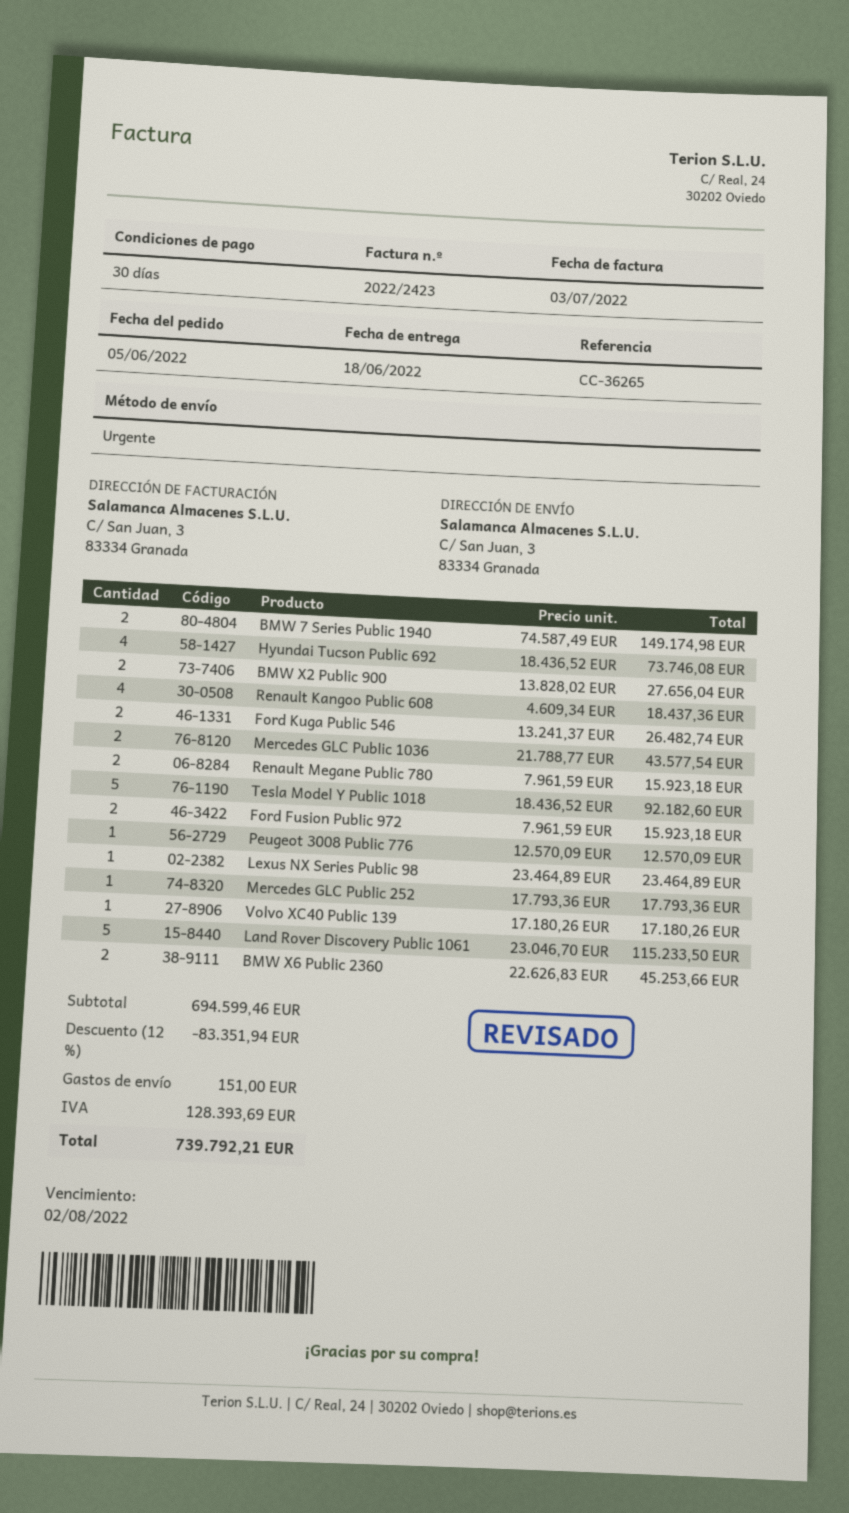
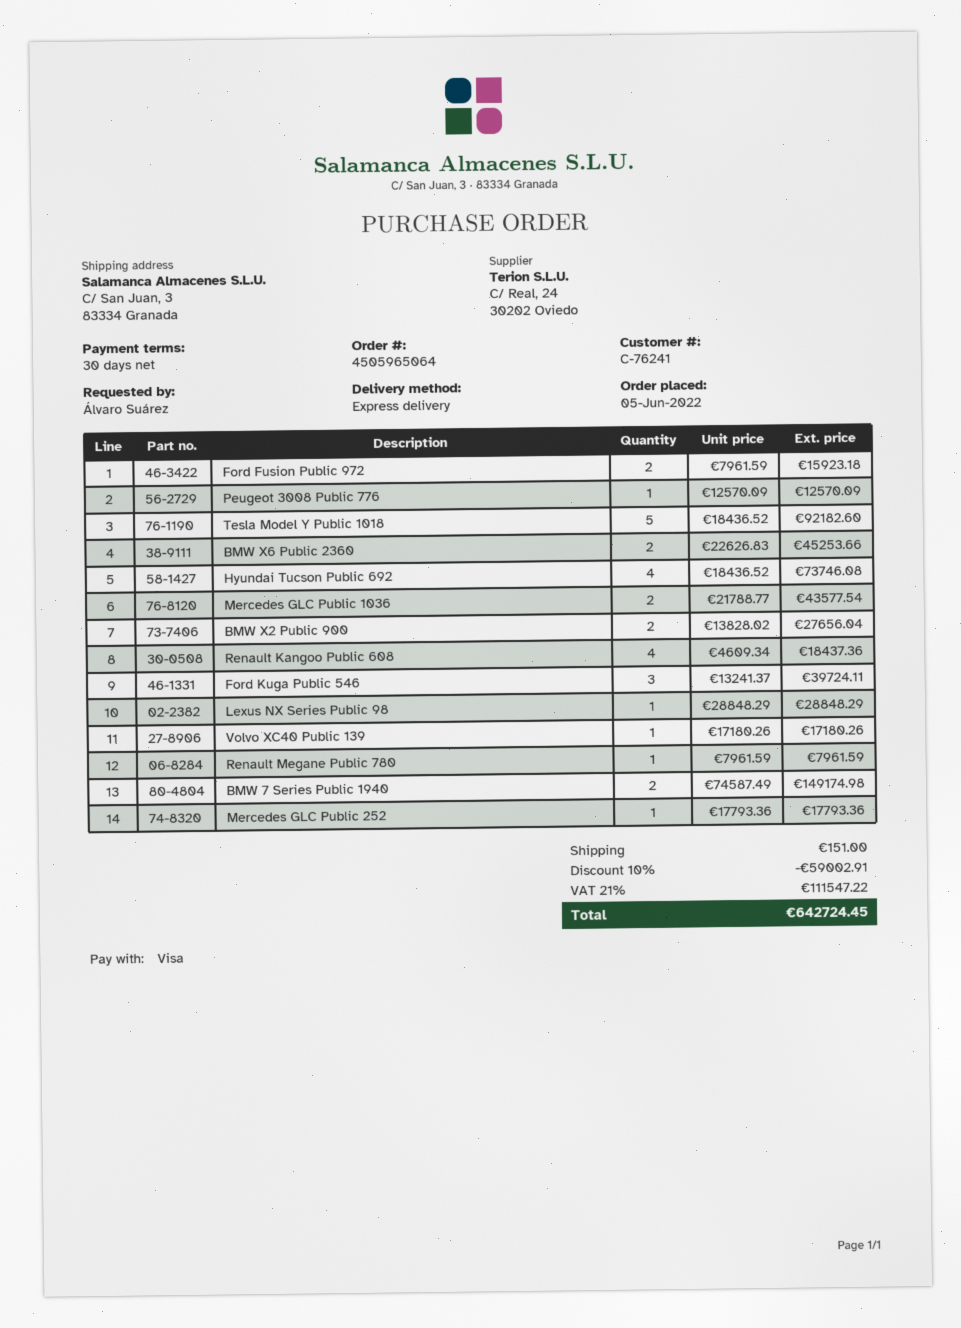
Ford Kuga Public 546: 2 x 13241.37 = 26482.74 -> 3 x 13241.37 = 39724.11
Renault Megane Public 780: 2 x 7961.59 = 15923.18 -> 1 x 7961.59 = 7961.59
Lexus NX Series Public 98: 1 x 23464.89 = 23464.89 -> 1 x 28848.29 = 28848.29
Land Rover Discovery Public 1061: 5 x 23046.70 = 115233.50 -> none
discount: 12% = 83351.94 -> 10% = 59002.91
tax: 128393.69 -> 111547.22
total: 739792.21 -> 642724.45

